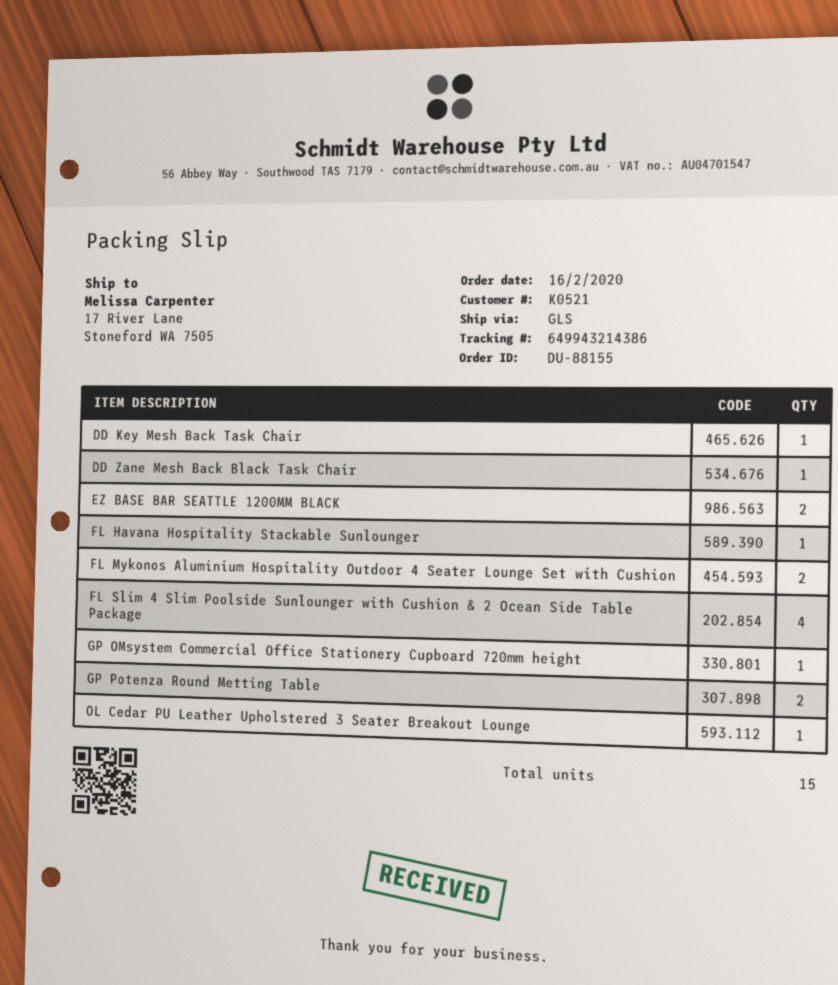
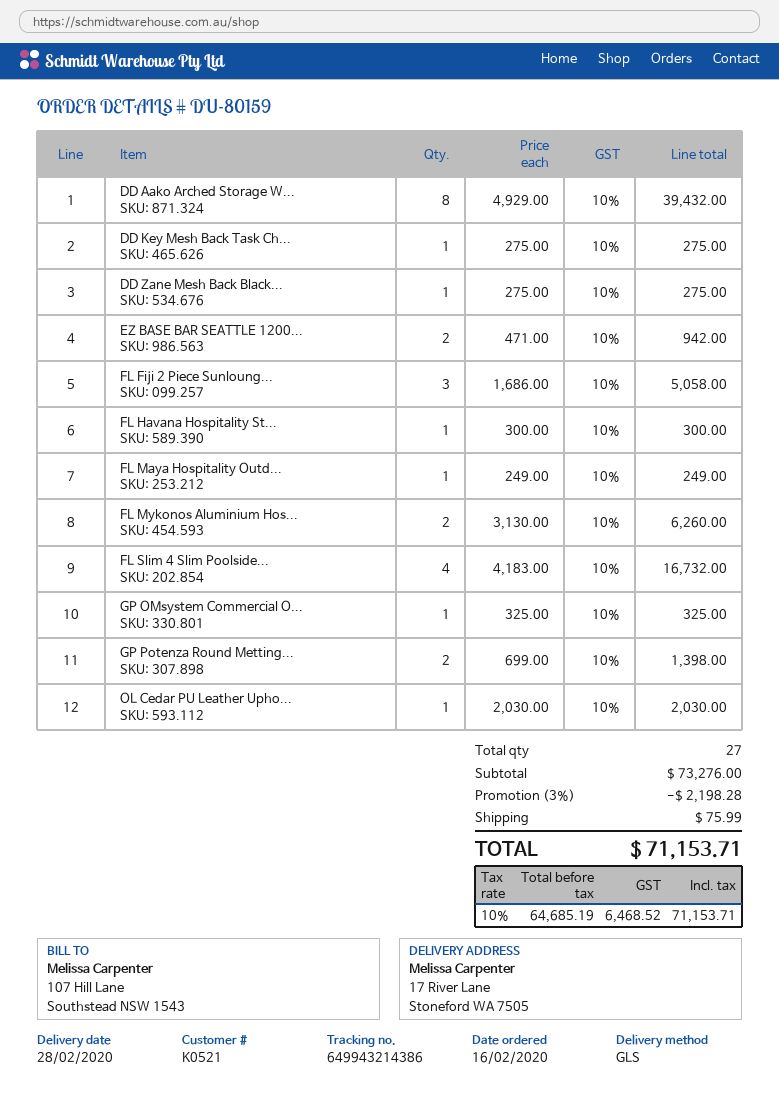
order number: DU-88155 -> DU-80159
DD Aako Arched Storage W...: none -> 8
FL Fiji 2 Piece Sunloung...: none -> 3
FL Maya Hospitality Outd...: none -> 1
total quantity: 15 -> 27

